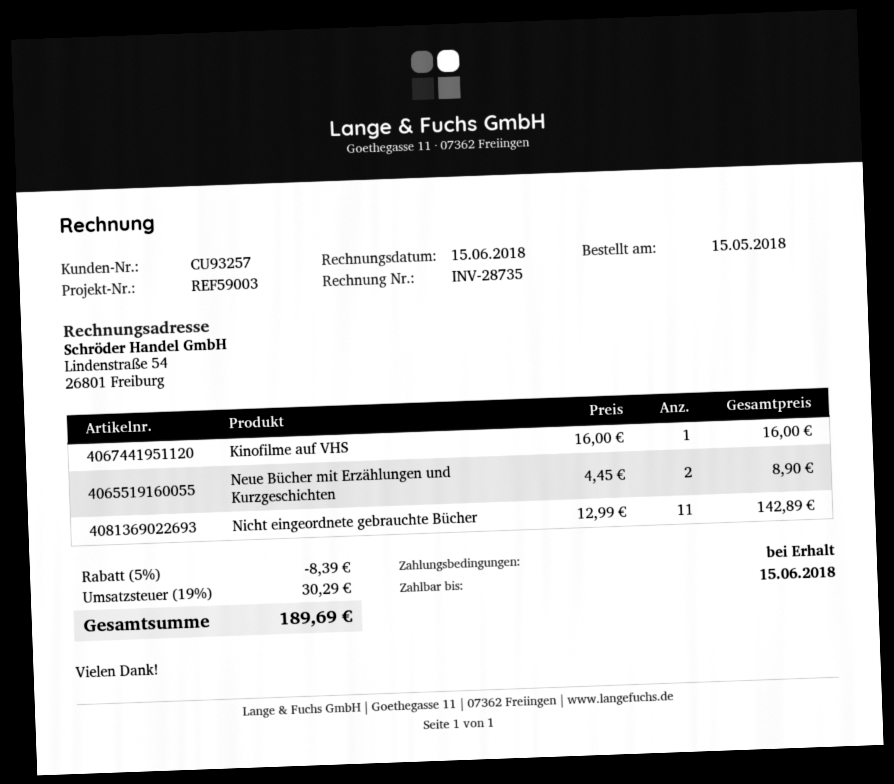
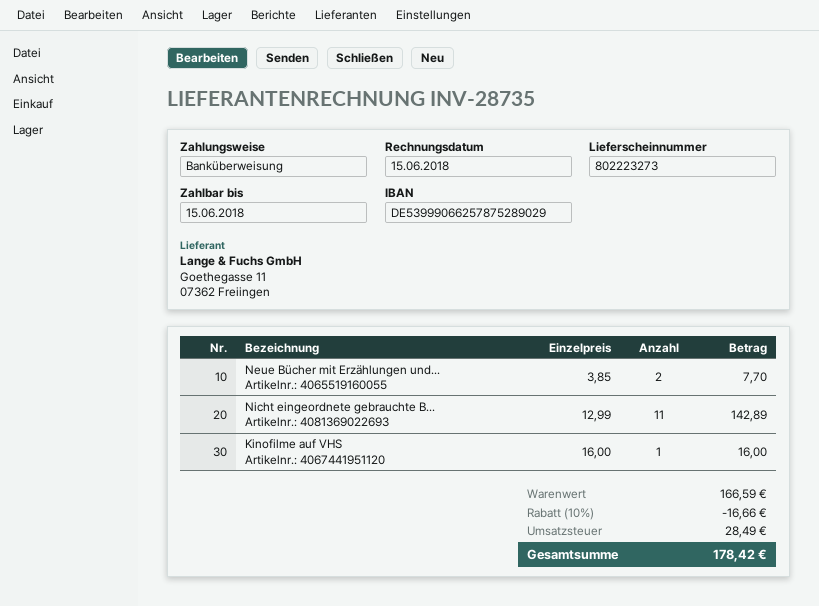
Neue Bücher mit Erzählungen und Kurzgeschichten: 2 x 4.45 = 8.90 -> 2 x 3.85 = 7.70
discount: 5% = 8.39 -> 10% = 16.66
tax: 30.29 -> 28.49
total: 189.69 -> 178.42

